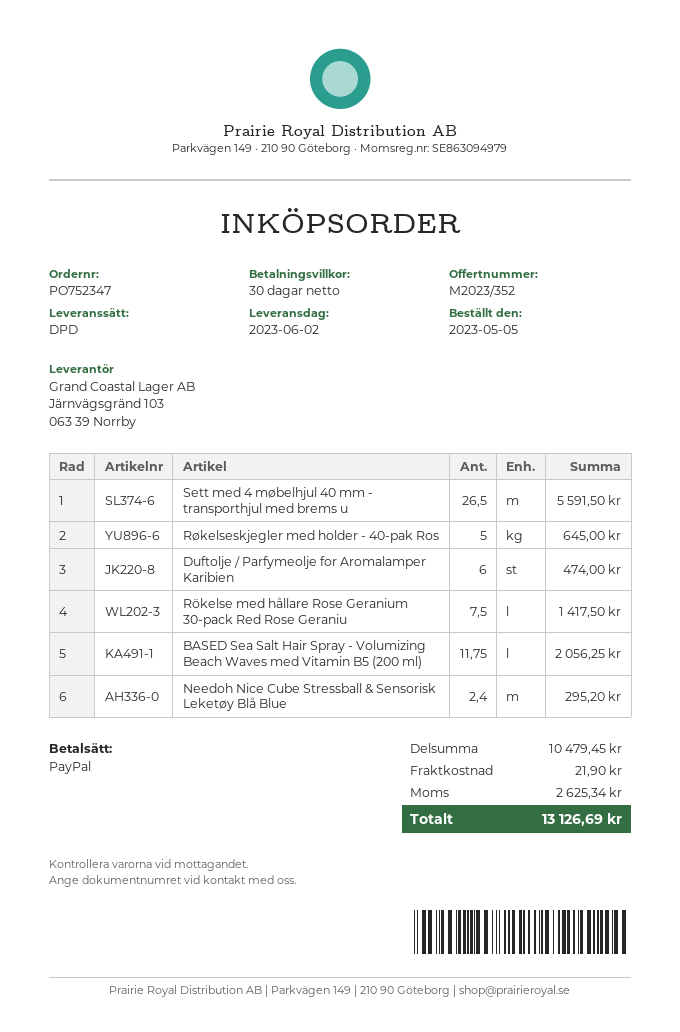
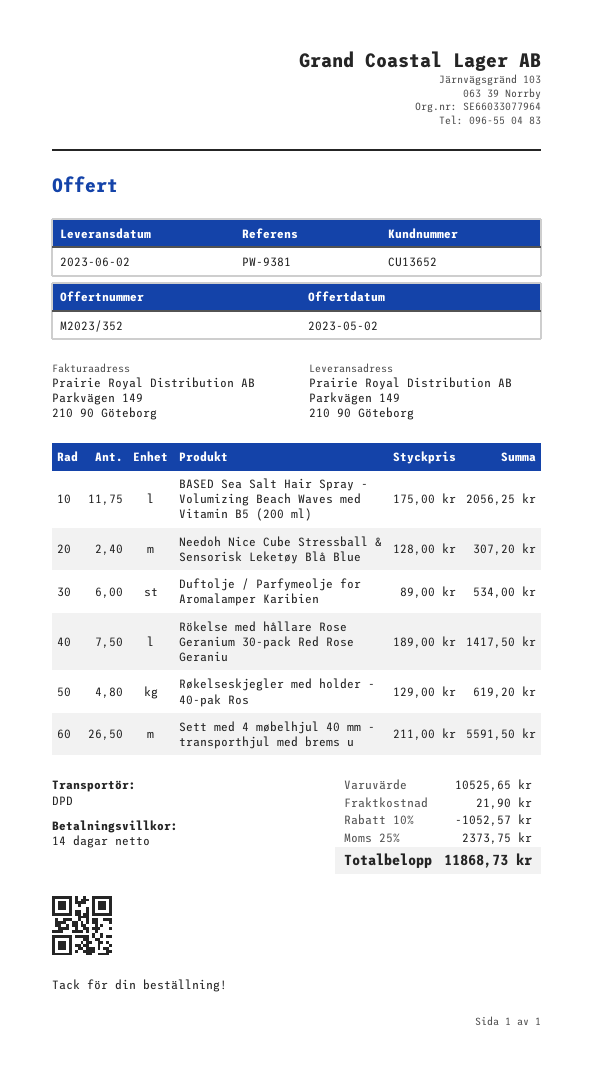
payment terms: 30 days -> 14 days
Røkelseskjegler med holder - 40-pak Ros: 5 for 645.00 -> 4.8 for 619.20
Duftolje / Parfymeolje for Aromalamper Karibien: 6 for 474.00 -> 6 for 534.00
Needoh Nice Cube Stressball & Sensorisk Leketøy Blå Blue: 2.4 for 295.20 -> 2.4 for 307.20
subtotal: 10479.45 -> 10525.65
discount: none -> 10% = 1052.57
tax: 2625.34 -> 2373.75
total: 13126.69 -> 11868.73

